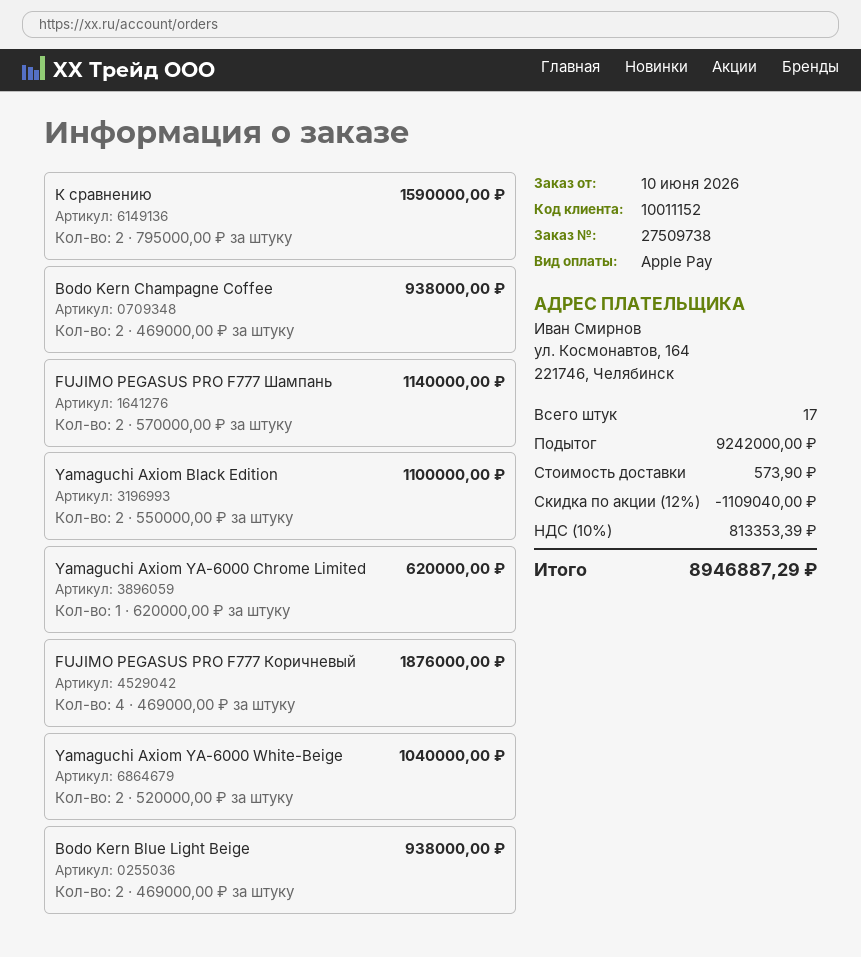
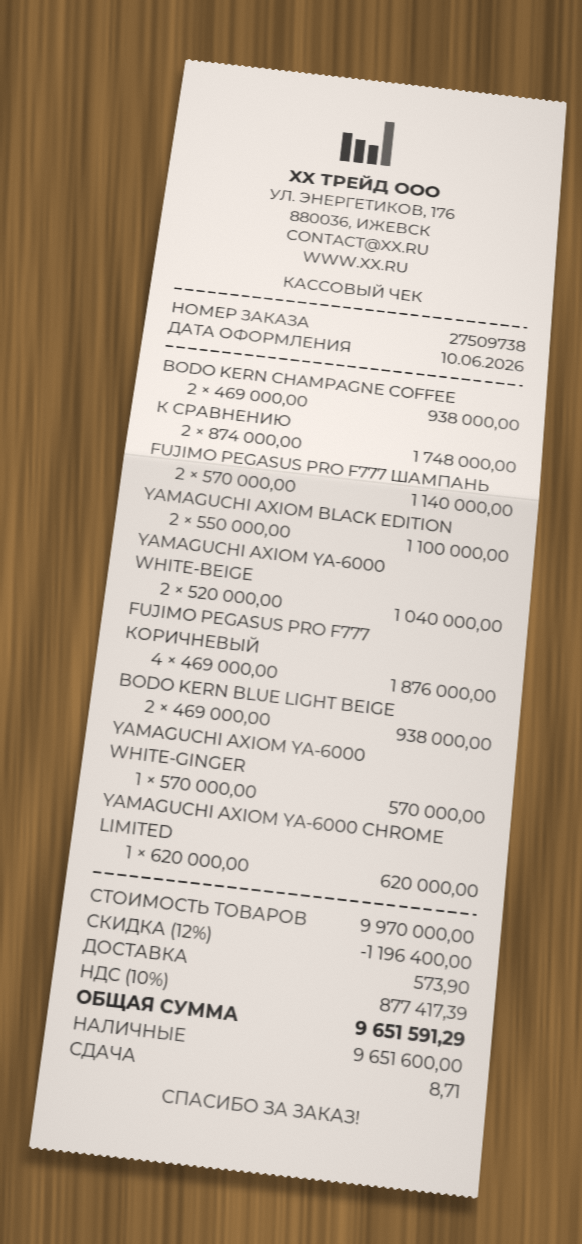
payment method: Apple Pay -> cash
К сравнению: 2 x 795000.00 = 1590000.00 -> 2 x 874000.00 = 1748000.00
YAMAGUCHI AXIOM YA-6000 WHITE-GINGER: none -> 1 x 570000.00 = 570000.00
subtotal: 9242000.00 -> 9970000.00
discount: 12% = 1109040.00 -> 12% = 1196400.00
tax: 10% = 813353.39 -> 10% = 877417.39
total: 8946887.29 -> 9651591.29

